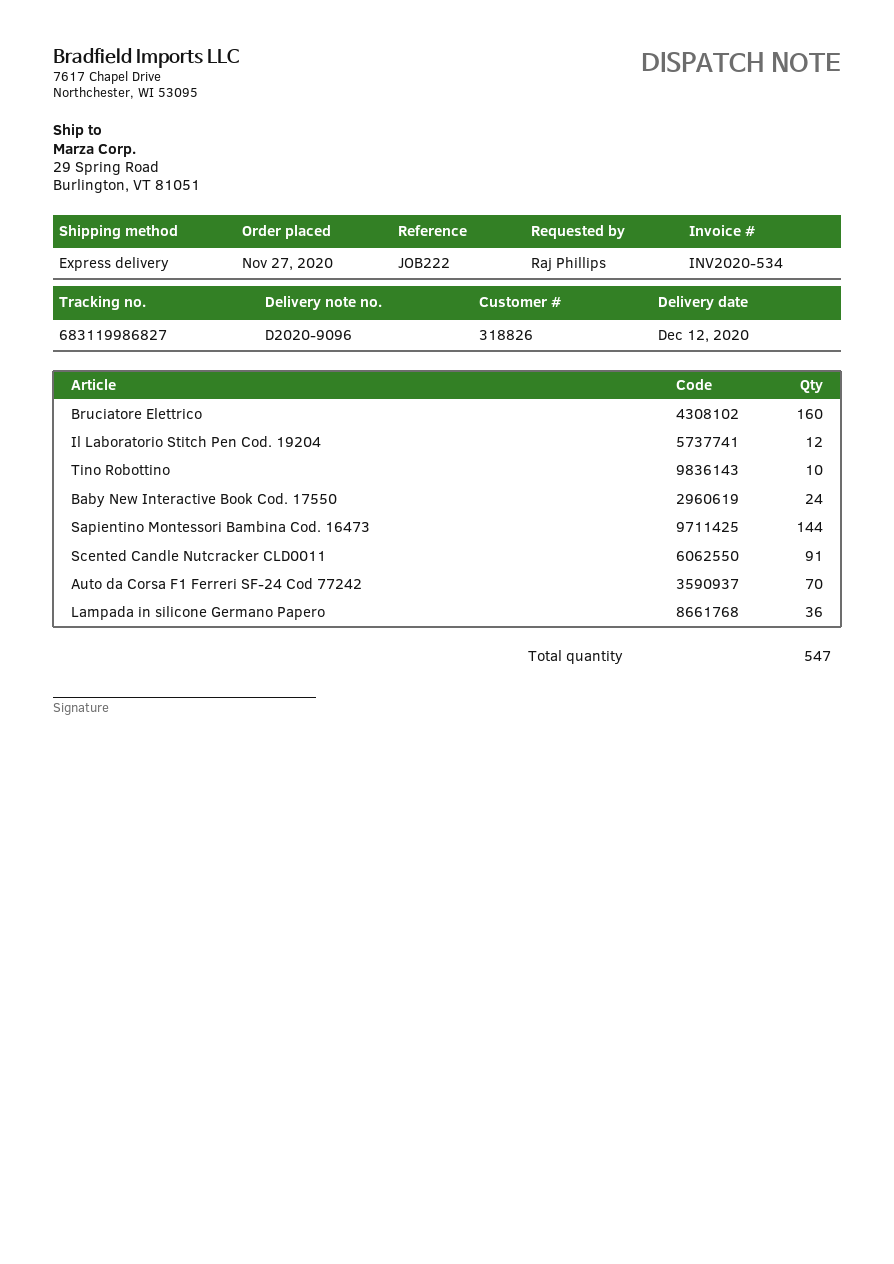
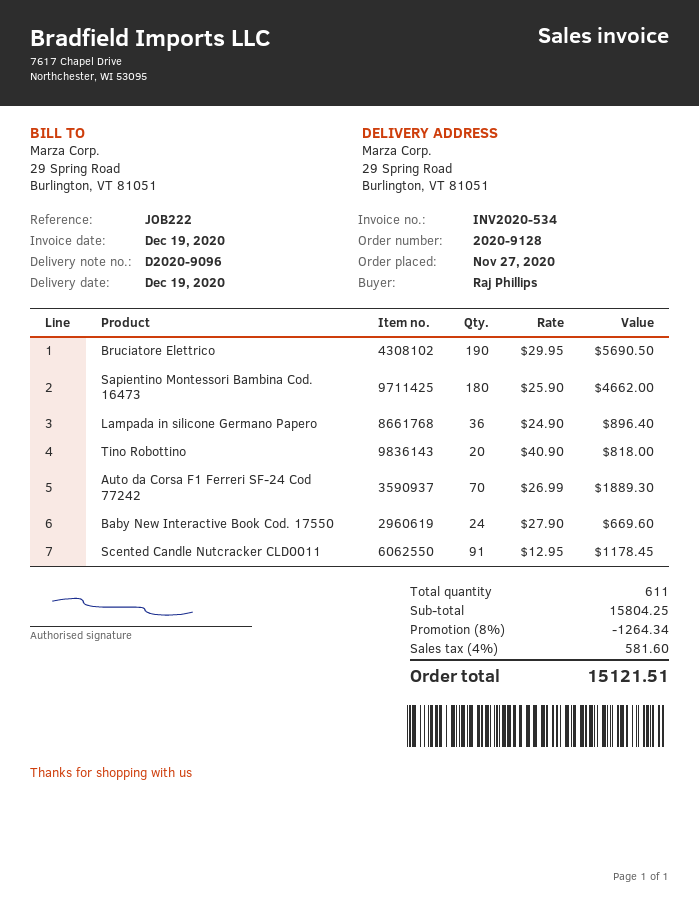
delivery date: 2020-12-12 -> 2020-12-19
Bruciatore Elettrico: 160 -> 190
Il Laboratorio Stitch Pen Cod. 19204: 12 -> none
Tino Robottino: 10 -> 20
Sapientino Montessori Bambina Cod. 16473: 144 -> 180
total quantity: 547 -> 611

